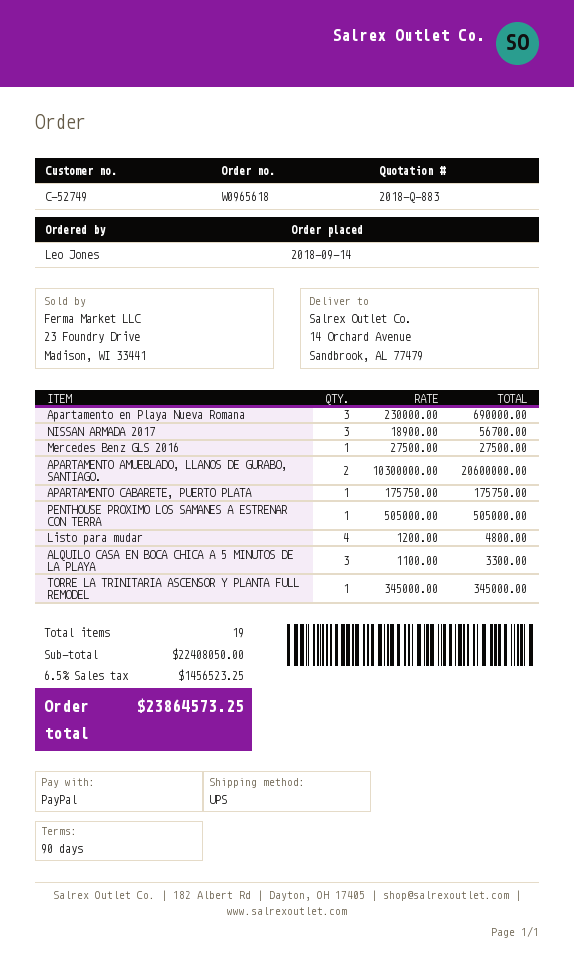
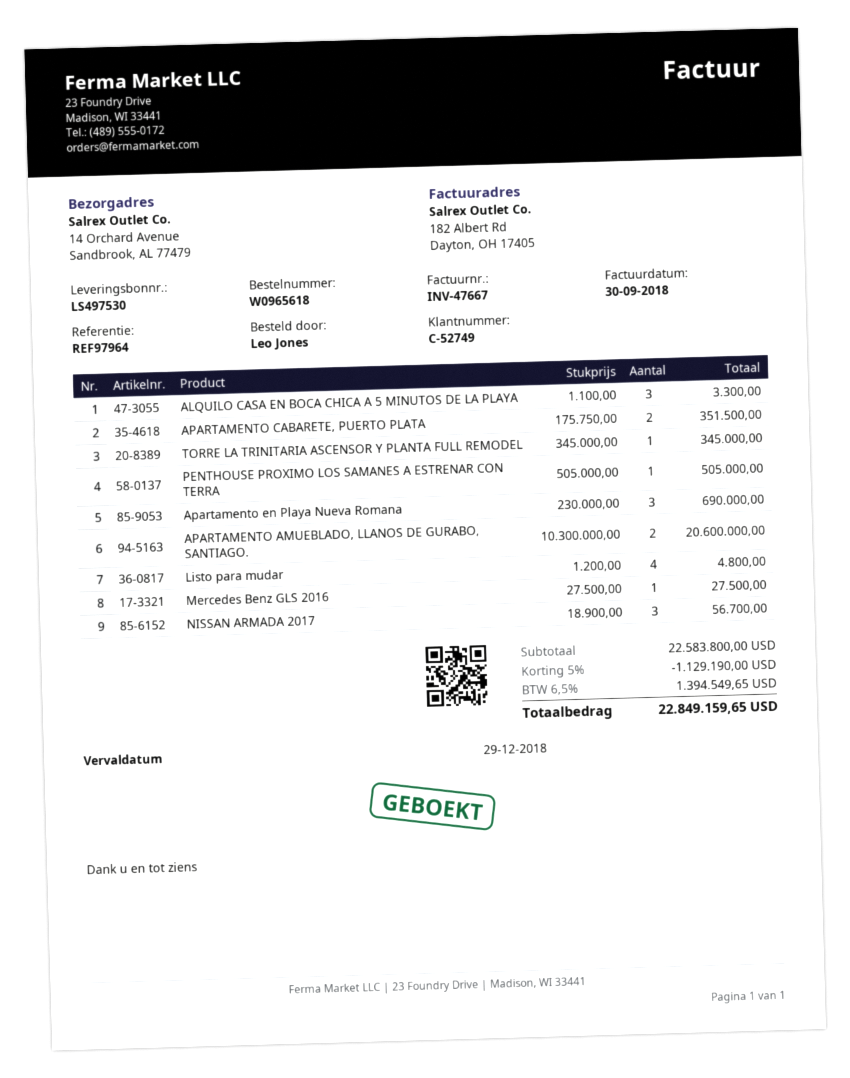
APARTAMENTO CABARETE, PUERTO PLATA: 1 x 175750.00 = 175750.00 -> 2 x 175750.00 = 351500.00
subtotal: 22408050.00 -> 22583800.00
discount: none -> 5% = 1129190.00
tax: 6.5% = 1456523.25 -> 6.5% = 1394549.65
total: 23864573.25 -> 22849159.65

